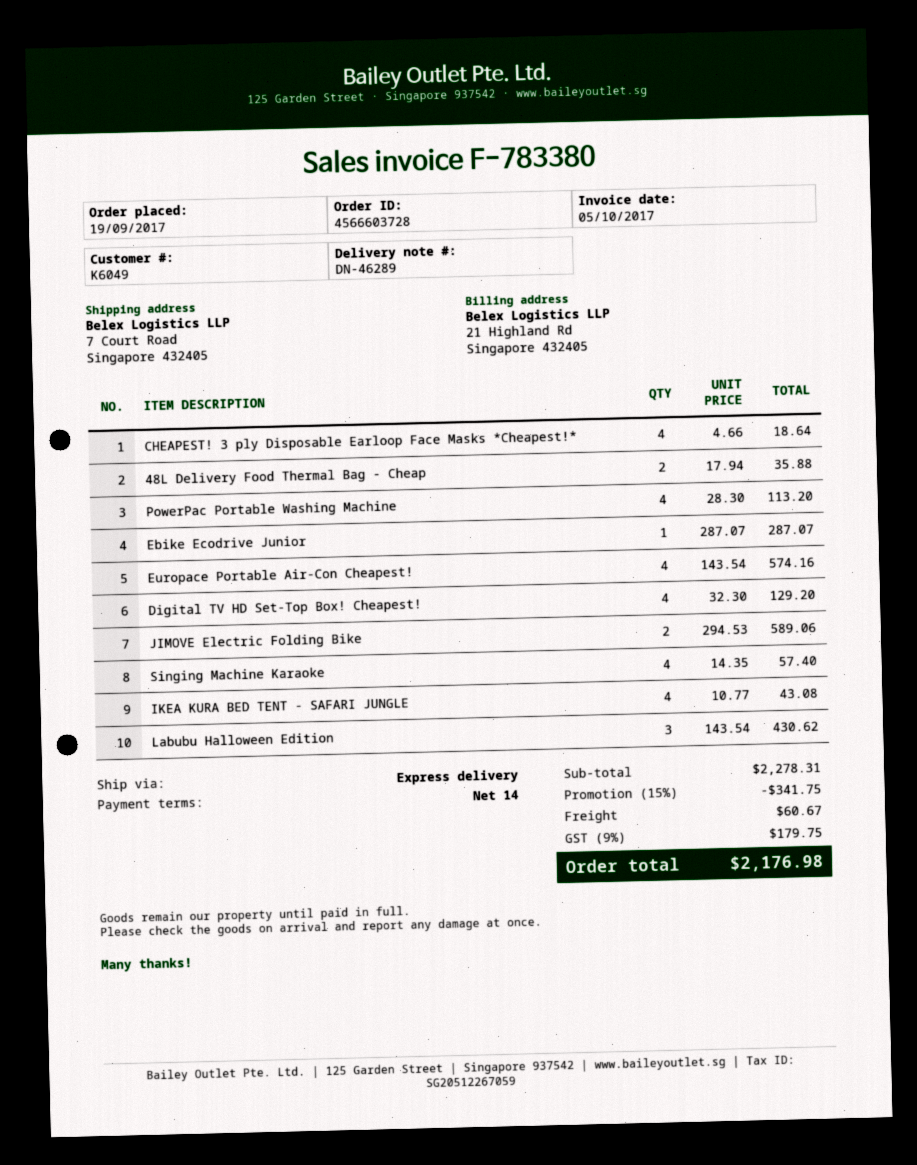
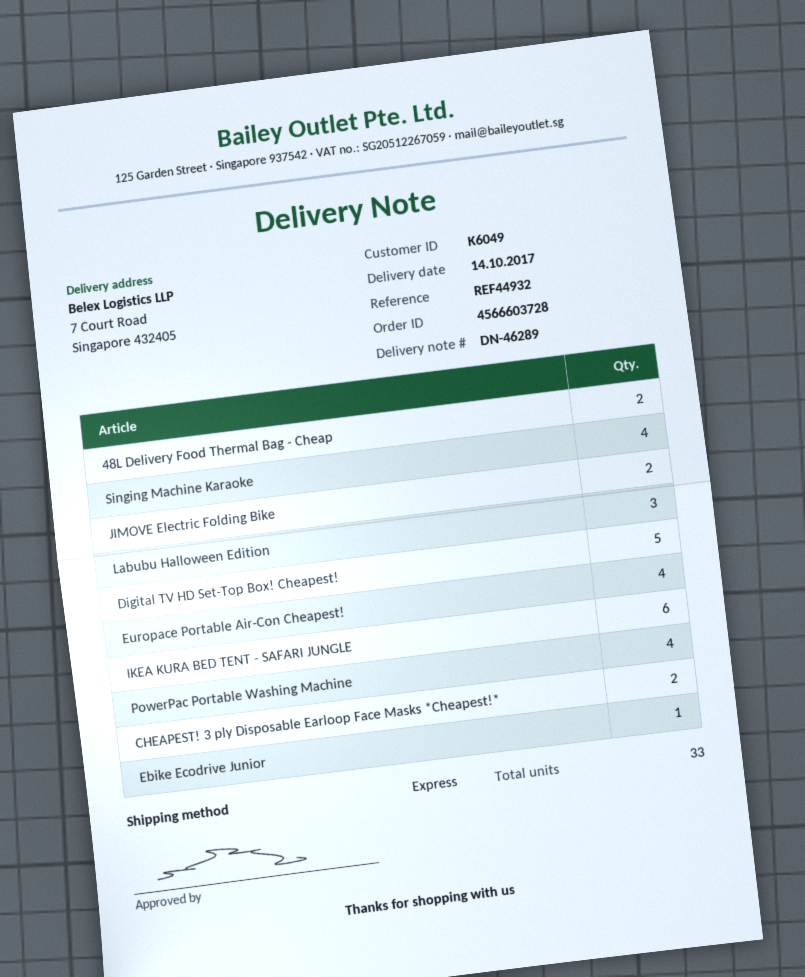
CHEAPEST! 3 ply Disposable Earloop Face Masks *Cheapest!*: 4 -> 2
Digital TV HD Set-Top Box! Cheapest!: 4 -> 5
IKEA KURA BED TENT - SAFARI JUNGLE: 4 -> 6

